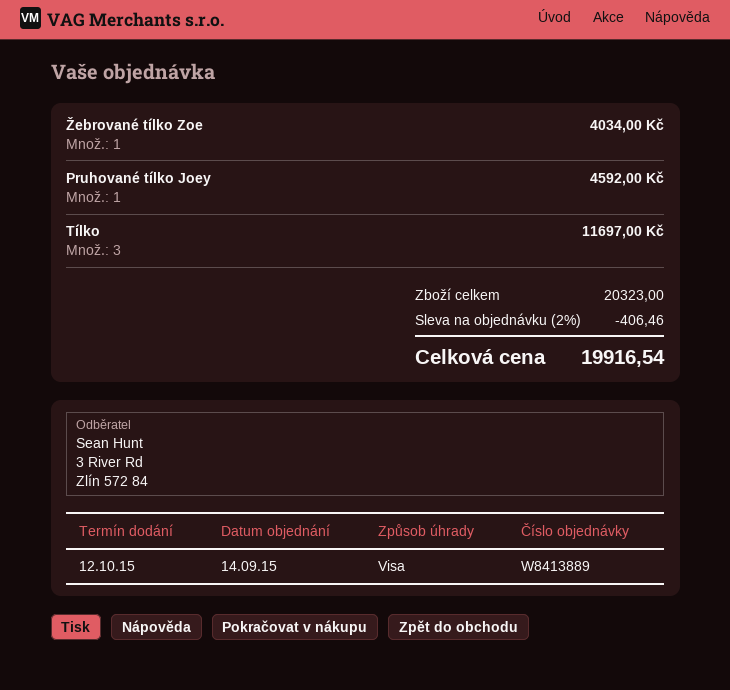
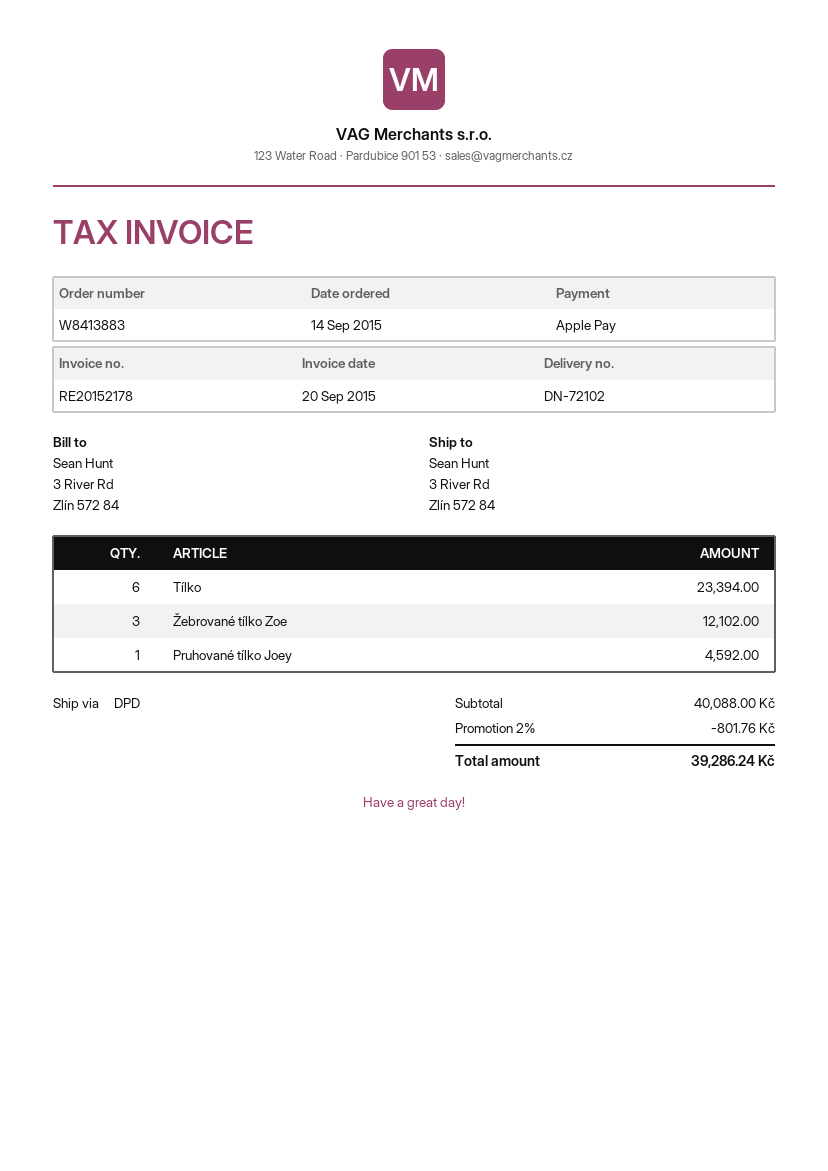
order number: W8413889 -> W8413883
payment method: Visa -> Apple Pay
Žebrované tílko Zoe: 1 for 4034.00 -> 3 for 12102.00
Tílko: 3 for 11697.00 -> 6 for 23394.00
subtotal: 20323.00 -> 40088.00
discount: 2% = 406.46 -> 2% = 801.76
total: 19916.54 -> 39286.24

